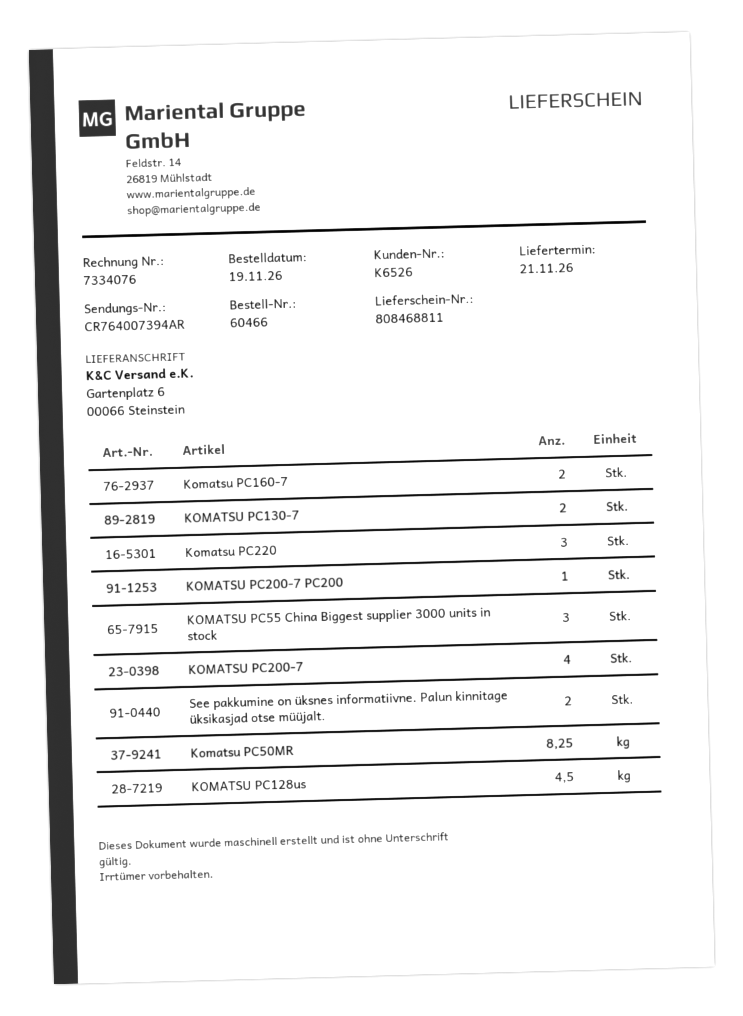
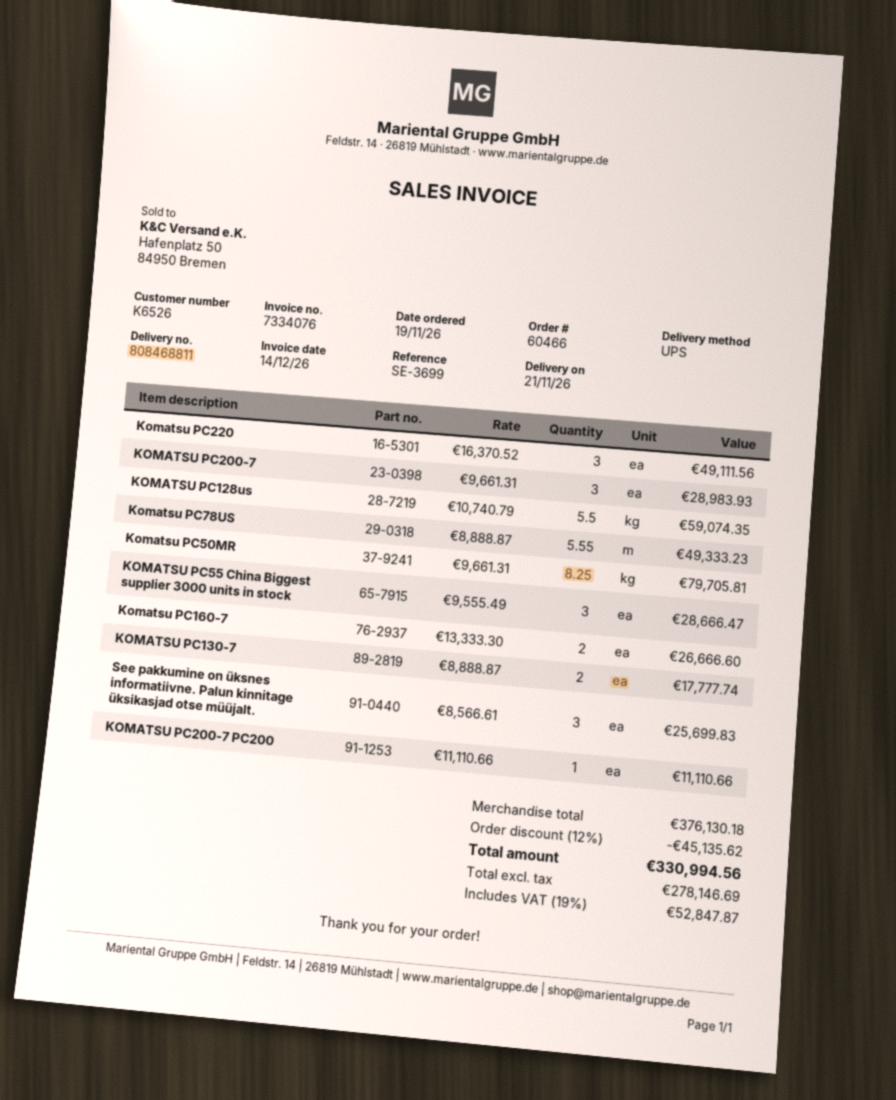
KOMATSU PC200-7: 4 -> 3
See pakkumine on üksnes informatiivne. Palun kinnitage üksikasjad otse müüjalt.: 2 -> 3
KOMATSU PC128us: 4.5 -> 5.5
Komatsu PC78US: none -> 5.55

